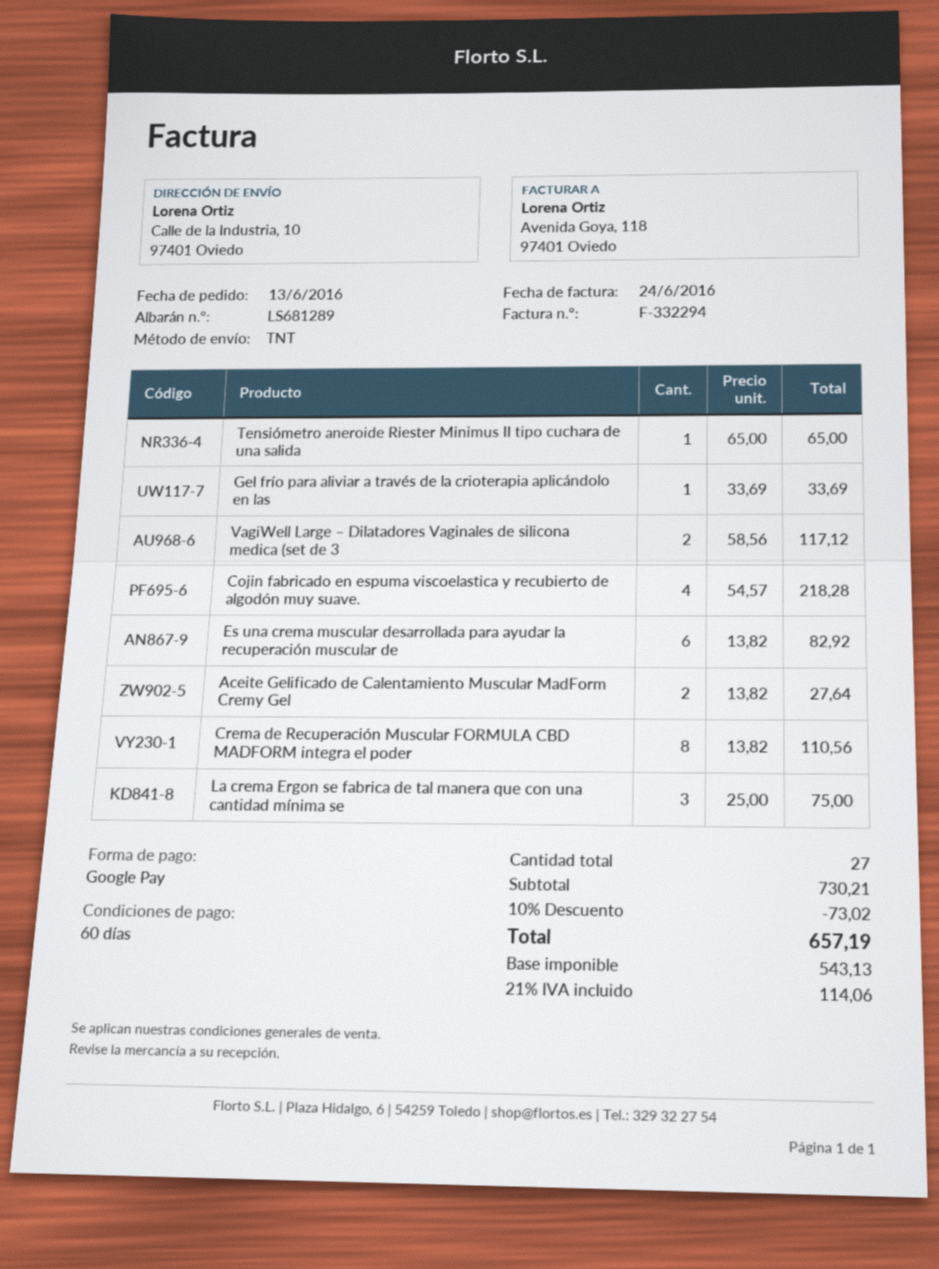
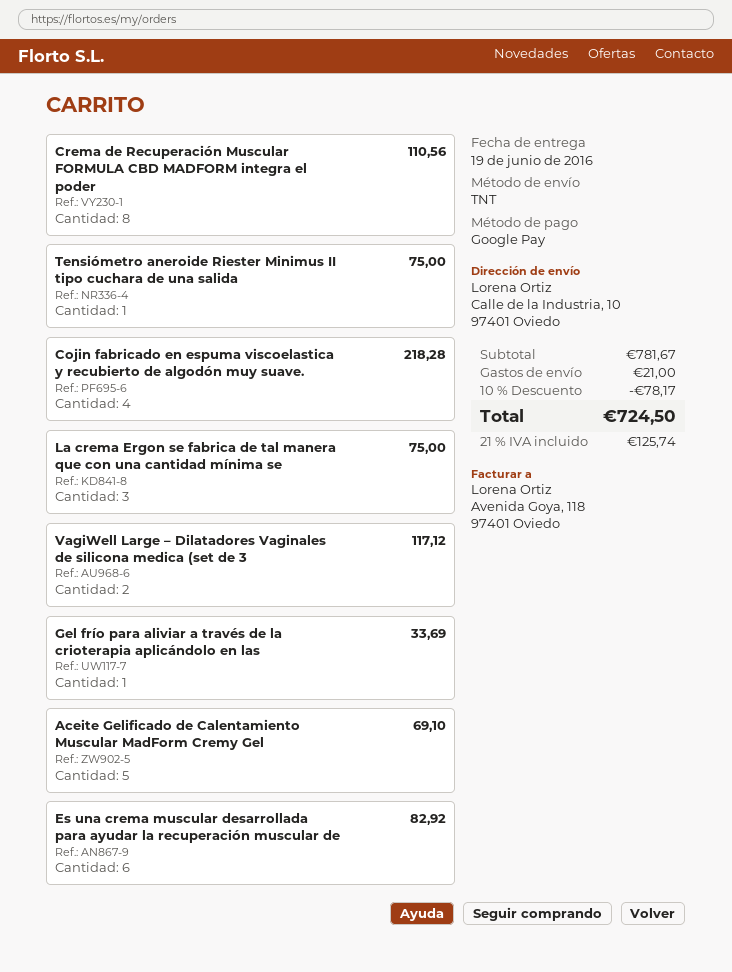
Tensiómetro aneroide Riester Minimus II tipo cuchara de una salida: 1 for 65.00 -> 1 for 75.00
Aceite Gelificado de Calentamiento Muscular MadForm Cremy Gel: 2 for 27.64 -> 5 for 69.10
subtotal: 730.21 -> 781.67
discount: 10% = 73.02 -> 10% = 78.17
shipping: none -> 21.00
tax: 21% = 114.06 -> 21% = 125.74
total: 657.19 -> 724.50

